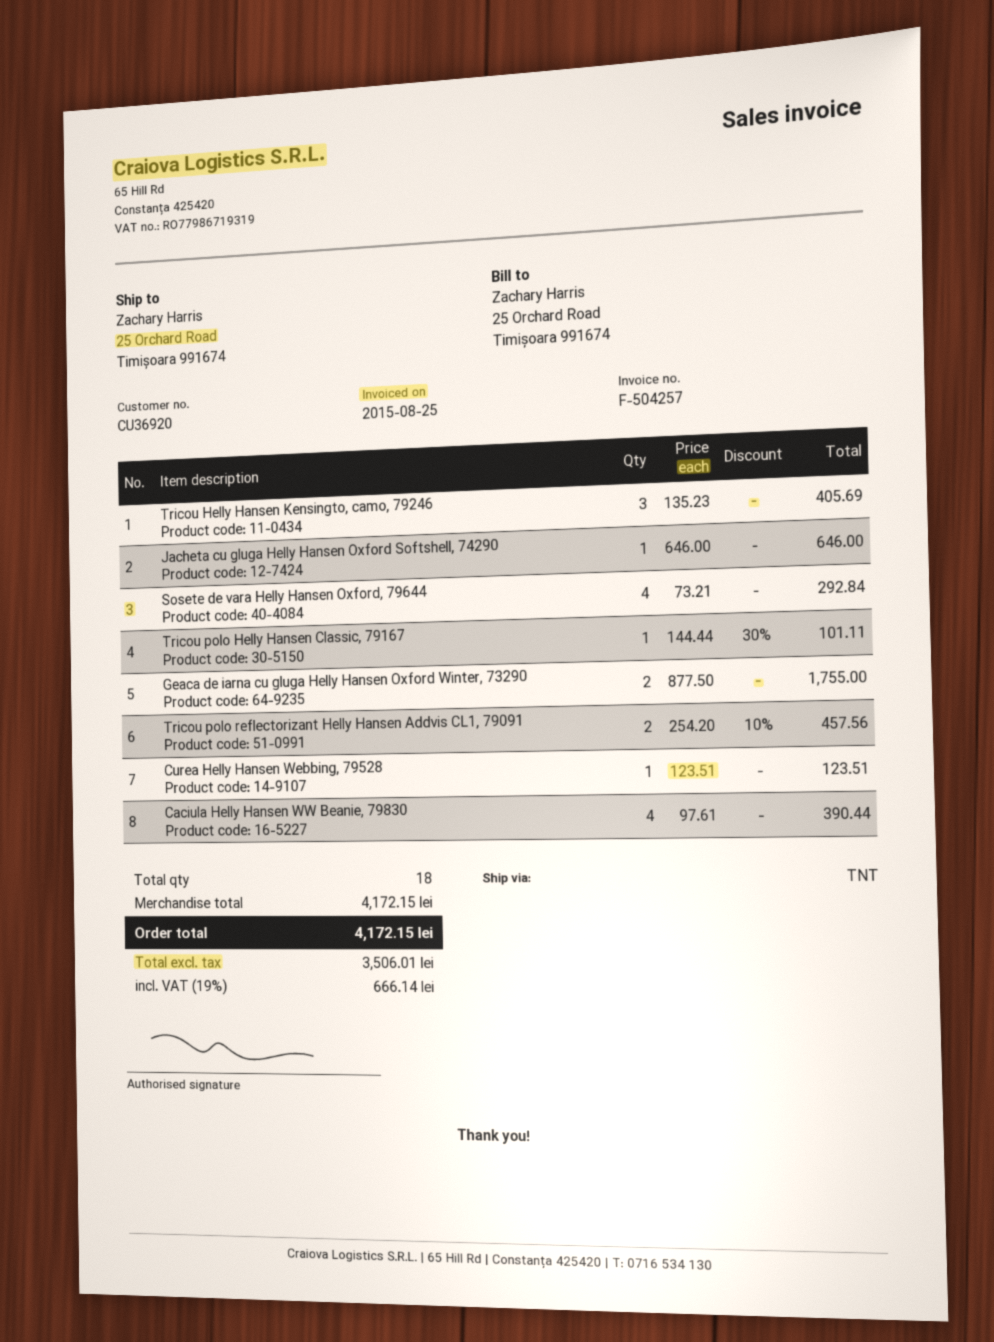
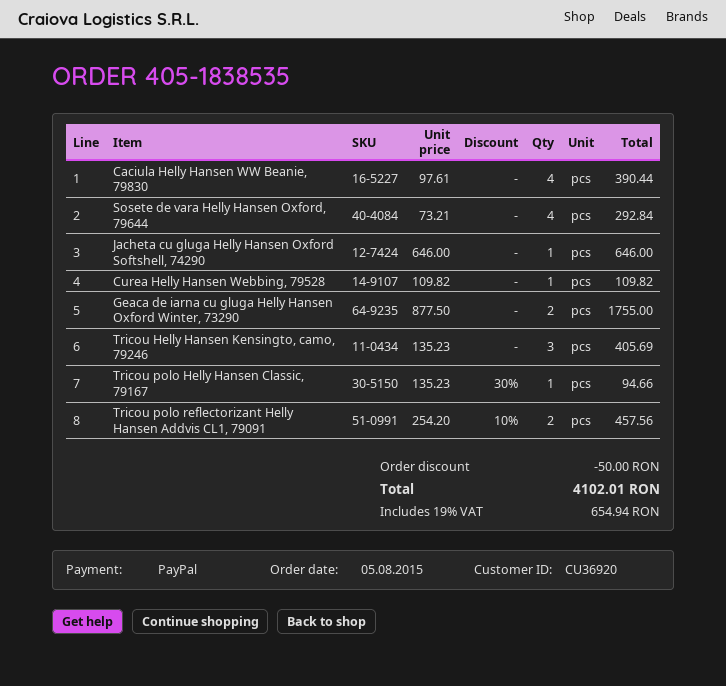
Tricou polo Helly Hansen Classic, 79167: 1 x 144.44 - 30% = 101.11 -> 1 x 135.23 - 30% = 94.66
Curea Helly Hansen Webbing, 79528: 1 x 123.51 = 123.51 -> 1 x 109.82 = 109.82
discount: none -> 50.00
tax: 19% = 666.14 -> 19% = 654.94
total: 4172.15 -> 4102.01

